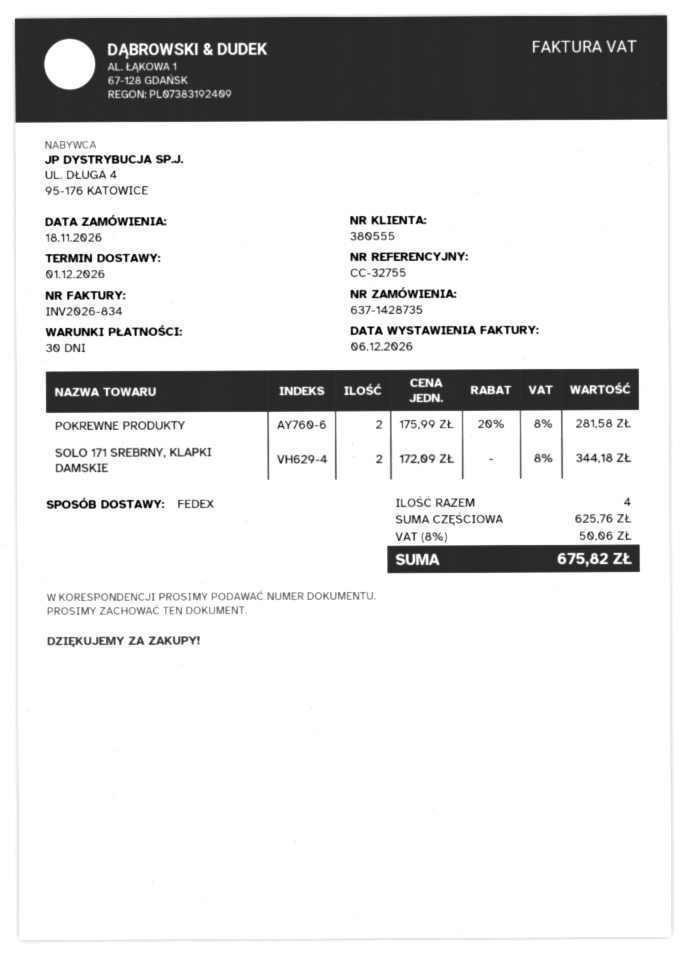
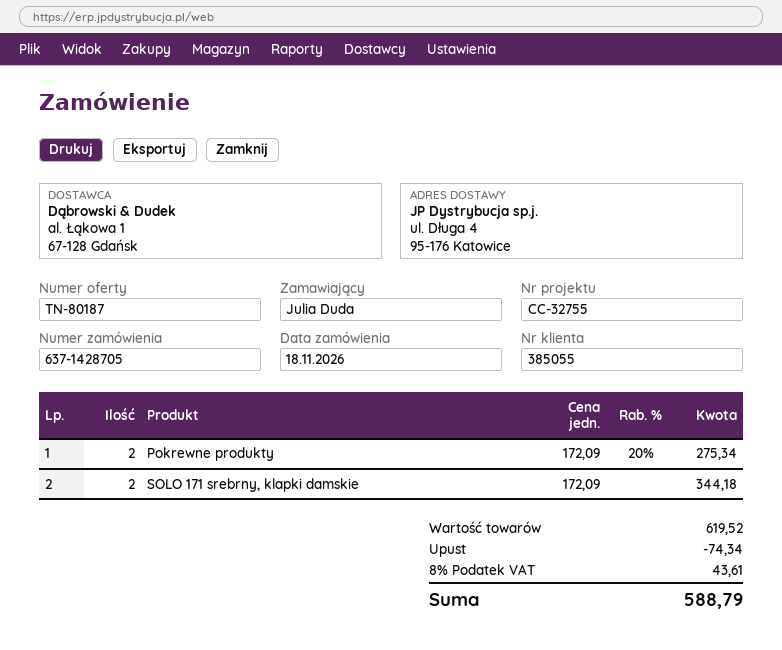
order number: 637-1428735 -> 637-1428705
customer number: 380555 -> 385055
POKREWNE PRODUKTY: 2 x 175.99 - 20% = 281.58 -> 2 x 172.09 - 20% = 275.34
subtotal: 625.76 -> 619.52
discount: none -> 74.34
tax: 8% = 50.06 -> 8% = 43.61
total: 675.82 -> 588.79

